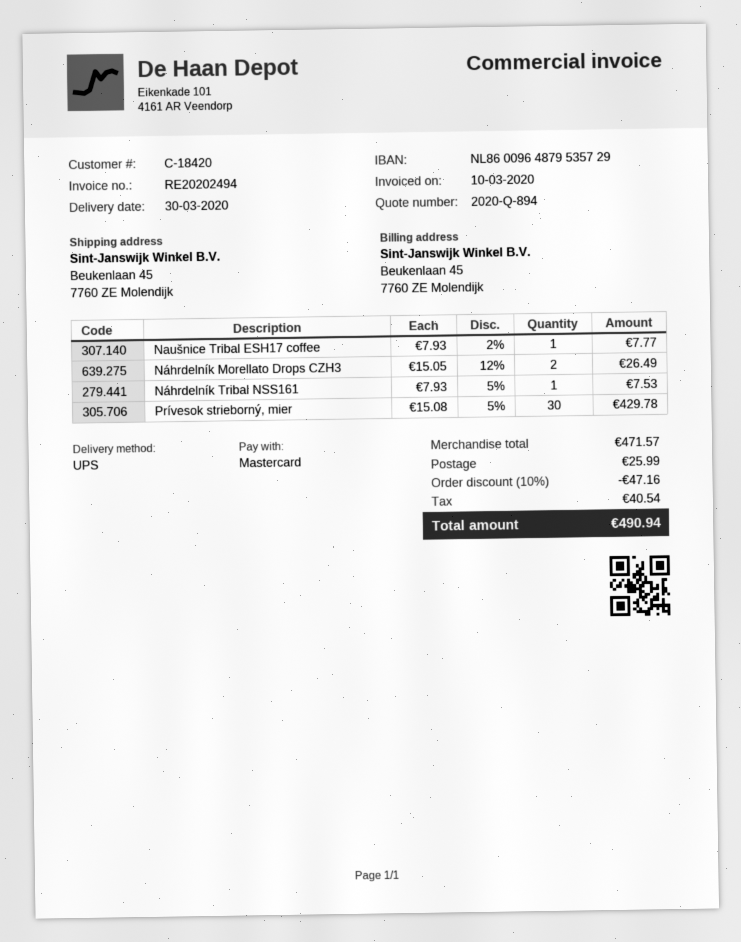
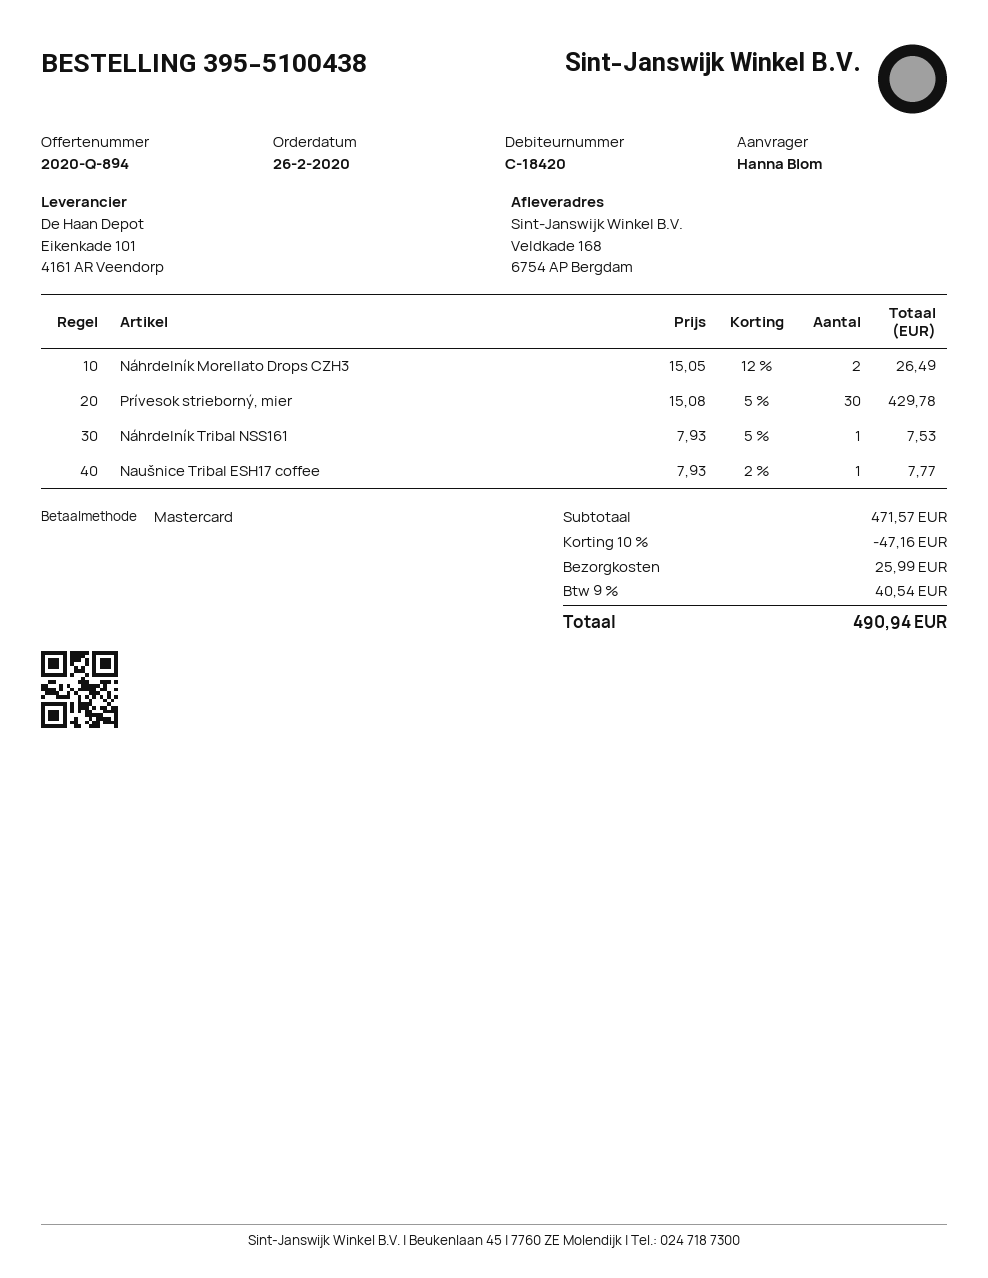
ship to: Beukenlaan 45, 7760 ZE Molendijk -> Veldkade 168, 6754 AP Bergdam

